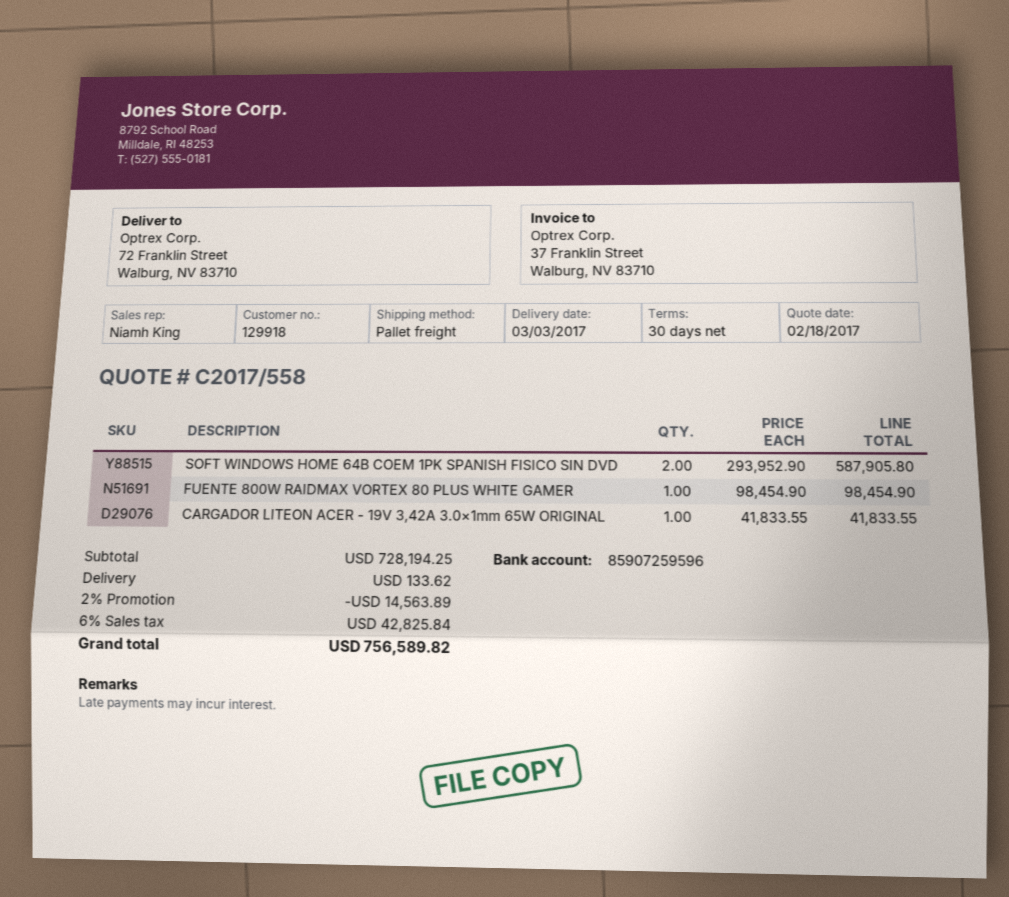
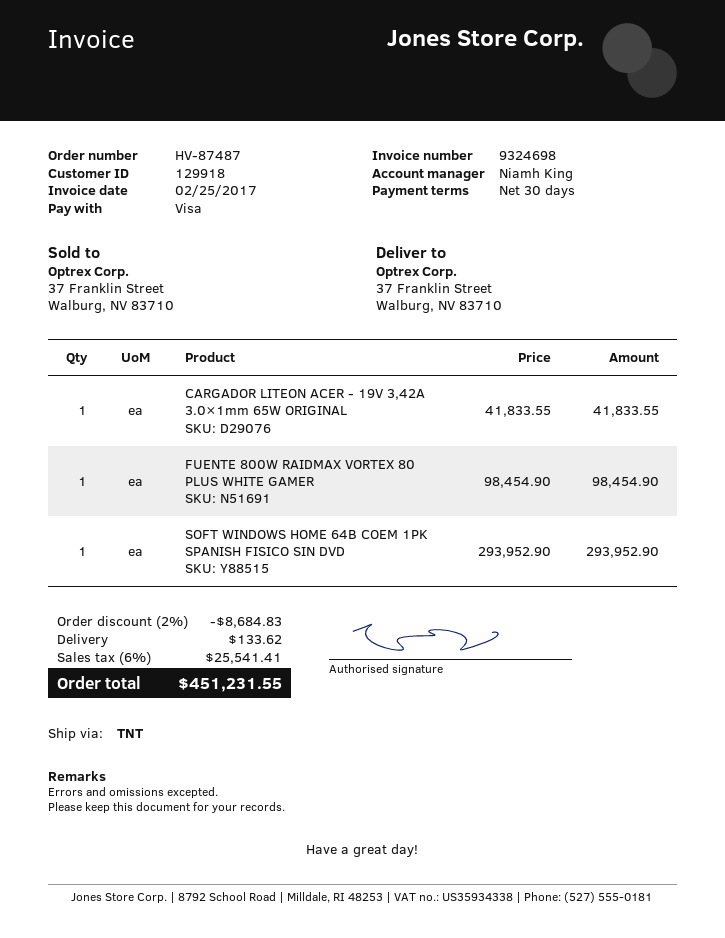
shipping method: pallet freight -> TNT
ship to: 72 Franklin Street, Walburg, NV 83710 -> 37 Franklin Street, Walburg, NV 83710
SOFT WINDOWS HOME 64B COEM 1PK SPANISH FISICO SIN DVD: 2 x 293952.90 = 587905.80 -> 1 x 293952.90 = 293952.90
discount: 2% = 14563.89 -> 2% = 8684.83
tax: 6% = 42825.84 -> 6% = 25541.41
total: 756589.82 -> 451231.55

